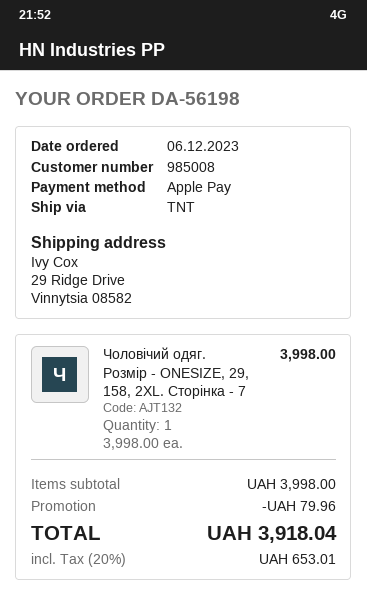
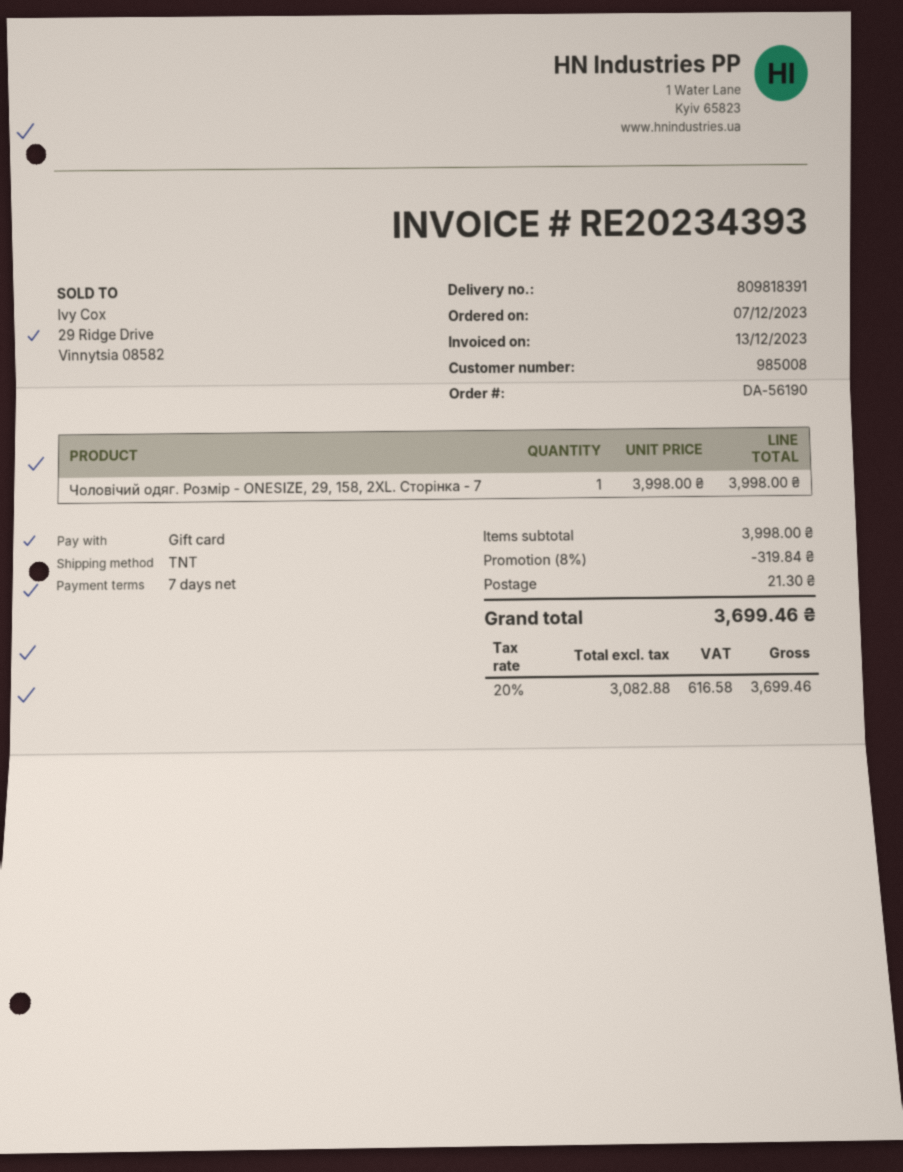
order number: DA-56198 -> DA-56190
order date: 2023-12-06 -> 2023-12-07
payment method: Apple Pay -> gift card
discount: 79.96 -> 319.84
shipping: none -> 21.30
tax: 20% = 653.01 -> 20% = 616.58
total: 3918.04 -> 3699.46

